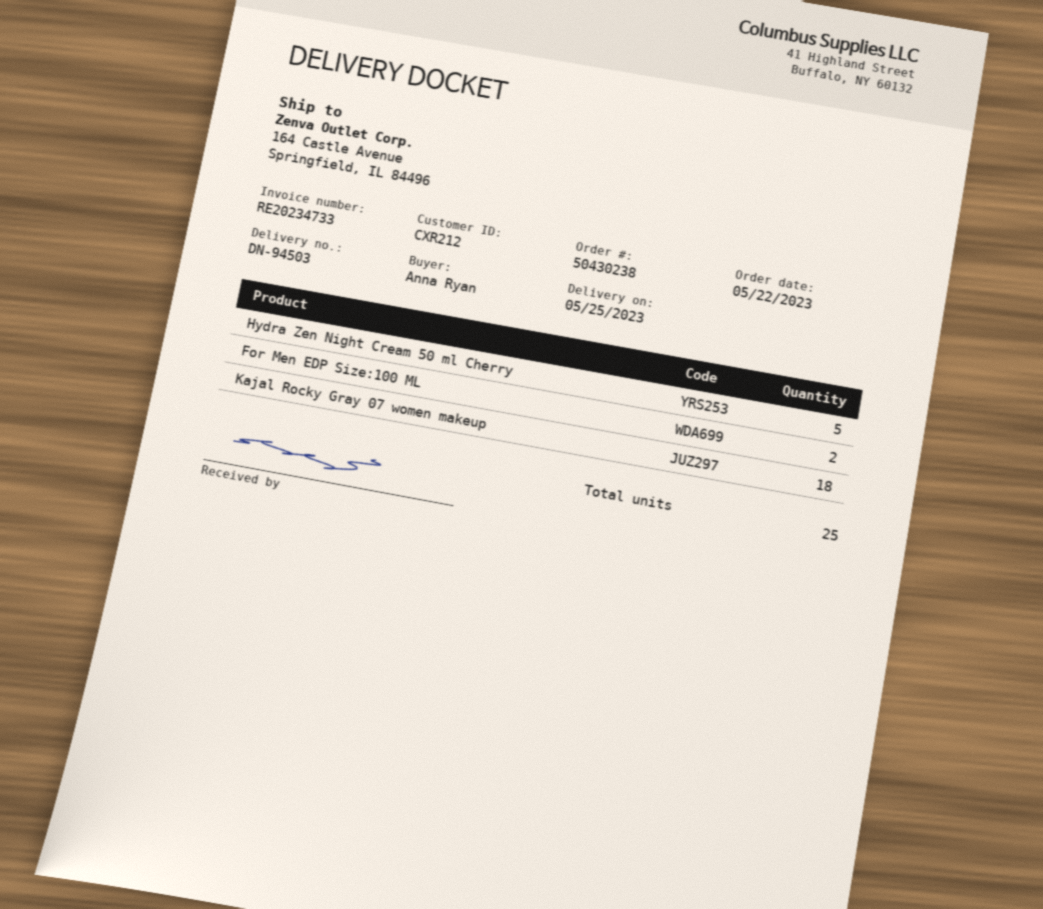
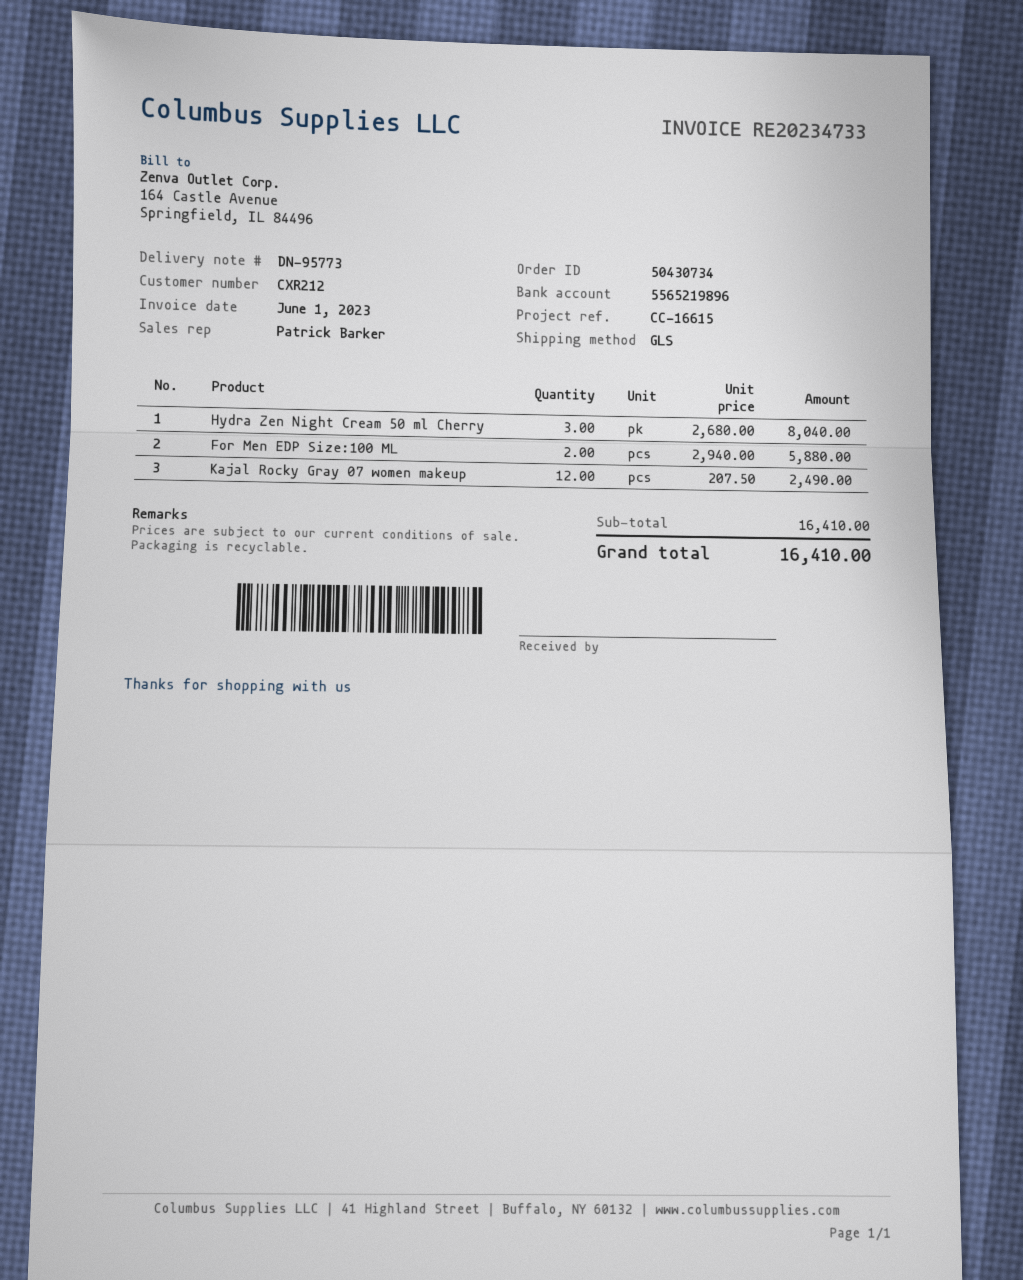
order number: 50430238 -> 50430734
delivery note number: DN-94503 -> DN-95773
Hydra Zen Night Cream 50 ml Cherry: 5 -> 3
Kajal Rocky Gray 07 women makeup: 18 -> 12

